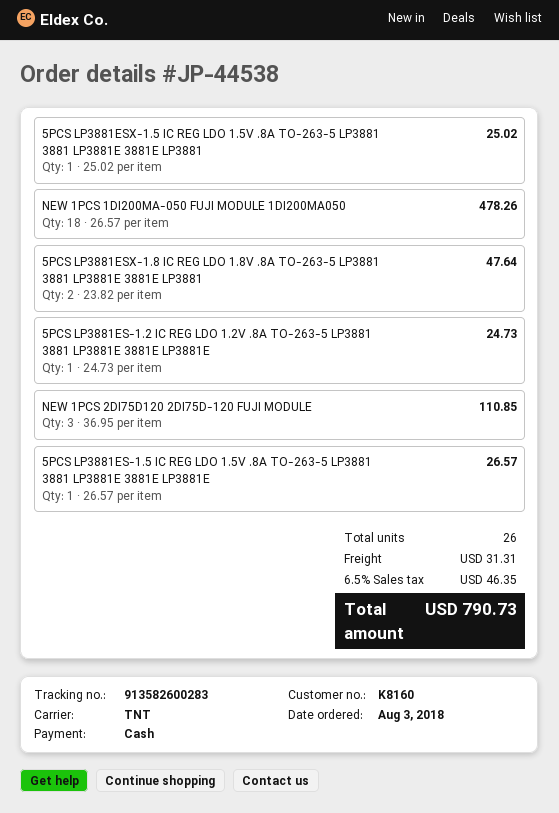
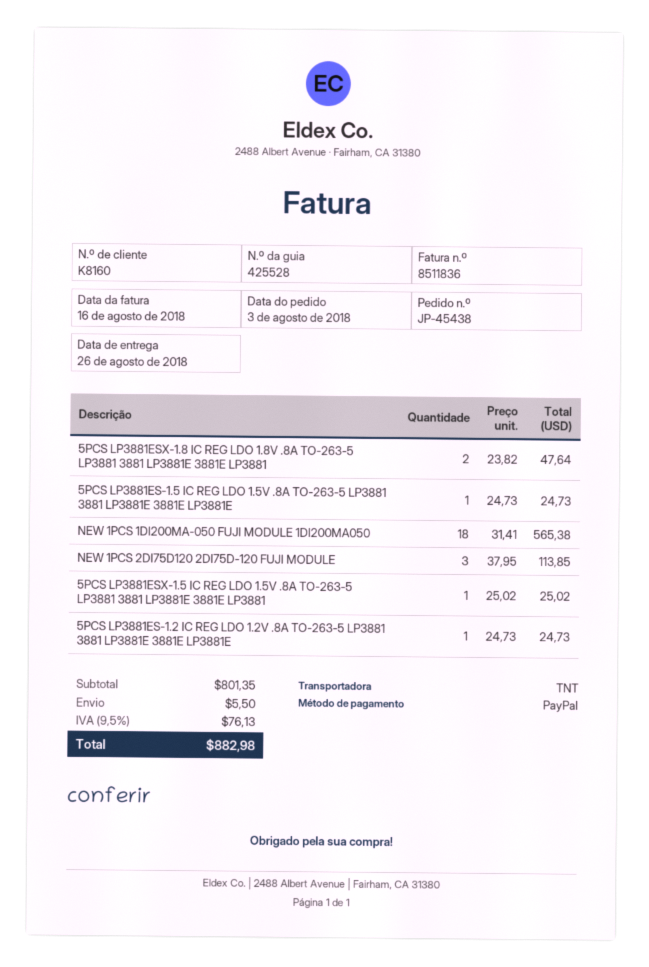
order number: JP-44538 -> JP-45438
payment method: cash -> PayPal
NEW 1PCS 1DI200MA-050 FUJI MODULE 1DI200MA050: 18 x 26.57 = 478.26 -> 18 x 31.41 = 565.38
NEW 1PCS 2DI75D120 2DI75D-120 FUJI MODULE: 3 x 36.95 = 110.85 -> 3 x 37.95 = 113.85
5PCS LP3881ES-1.5 IC REG LDO 1.5V .8A TO-263-5 LP3881 3881 LP3881E 3881E LP3881E: 1 x 26.57 = 26.57 -> 1 x 24.73 = 24.73
shipping: 31.31 -> 5.50
tax: 6.5% = 46.35 -> 9.5% = 76.13
total: 790.73 -> 882.98

